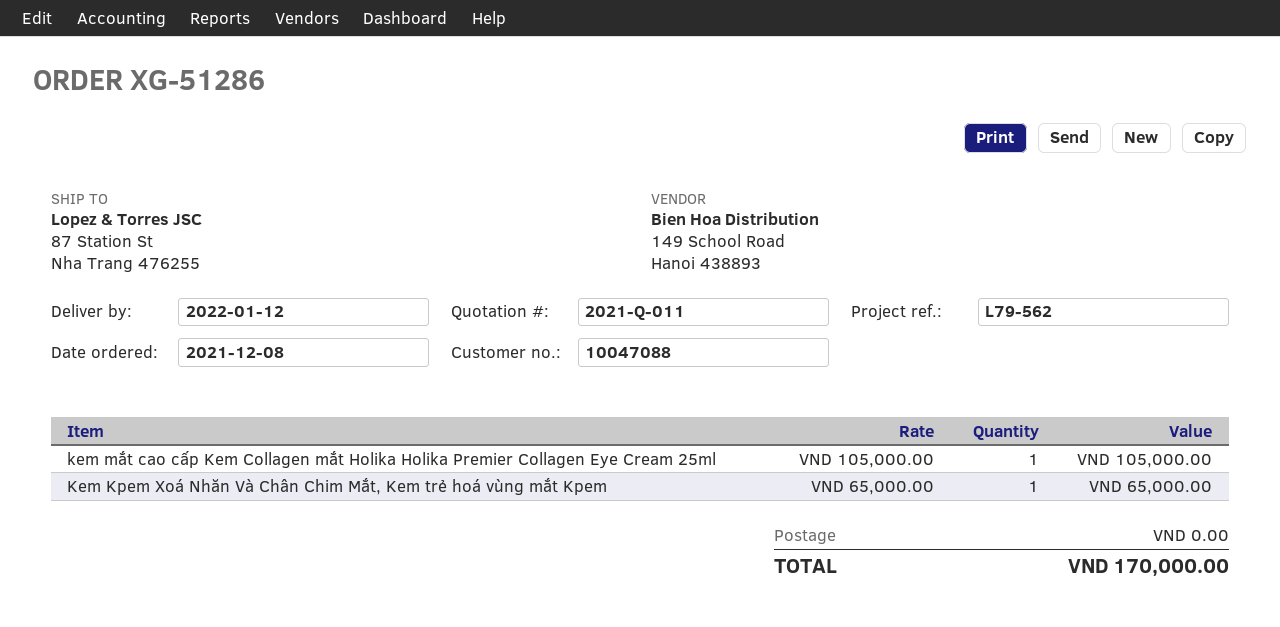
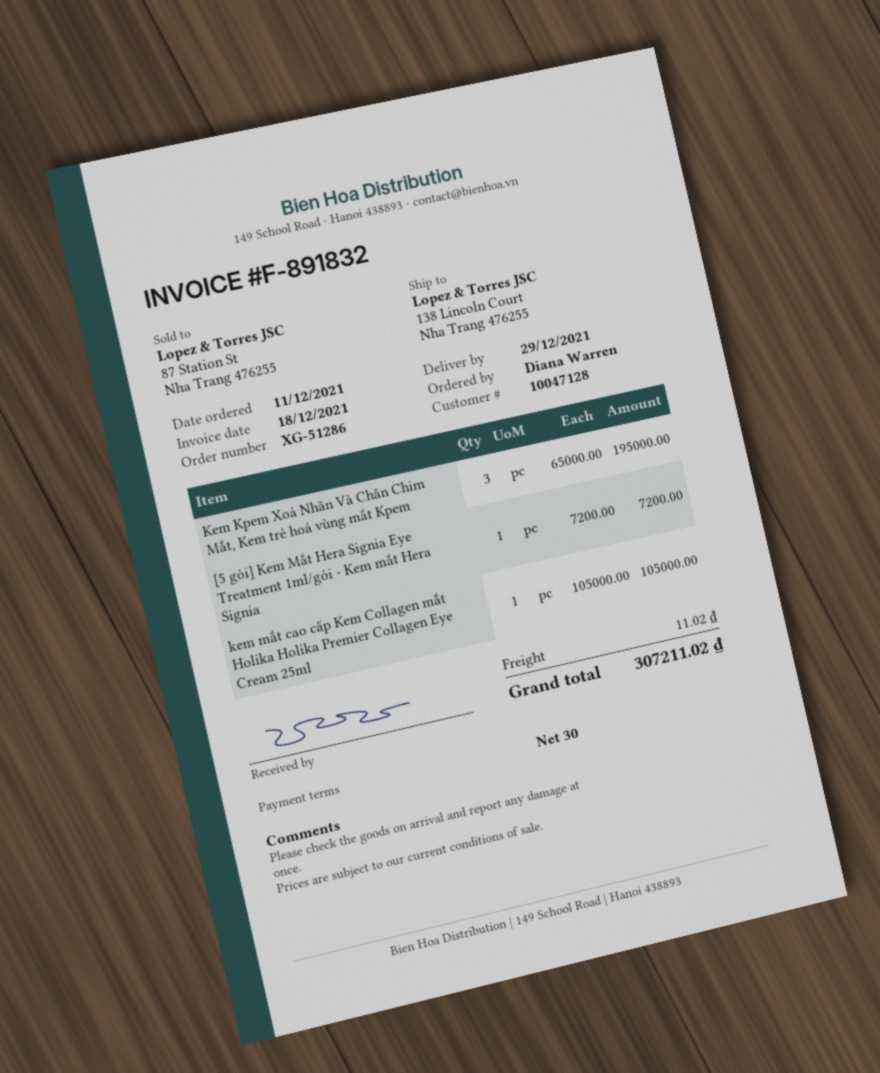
order date: 2021-12-08 -> 2021-12-11
delivery date: 2022-01-12 -> 2021-12-29
customer number: 10047088 -> 10047128
ship to: 87 Station St, Nha Trang 476255 -> 138 Lincoln Court, Nha Trang 476255
Kem Kpem Xoá Nhăn Và Chân Chim Mắt, Kem trẻ hoá vùng mắt Kpem: 1 x 65000.00 = 65000.00 -> 3 x 65000.00 = 195000.00
[5 gói] Kem Mắt Hera Signia Eye Treatment 1ml/gói - Kem mắt Hera Signia: none -> 1 x 7200.00 = 7200.00
shipping: 0.00 -> 11.02
total: 170000.00 -> 307211.02

